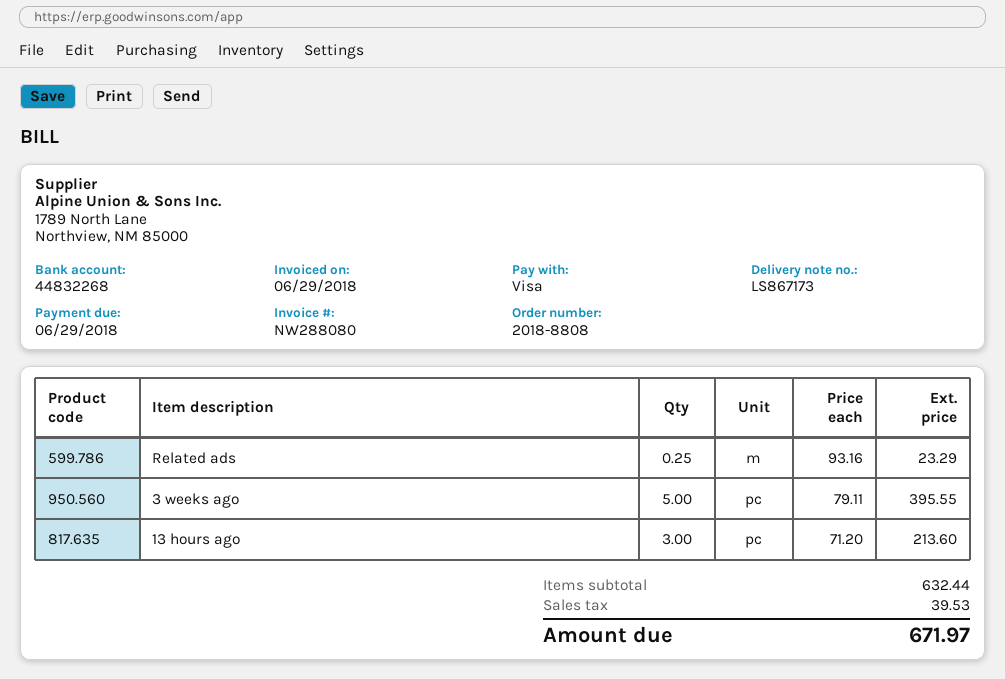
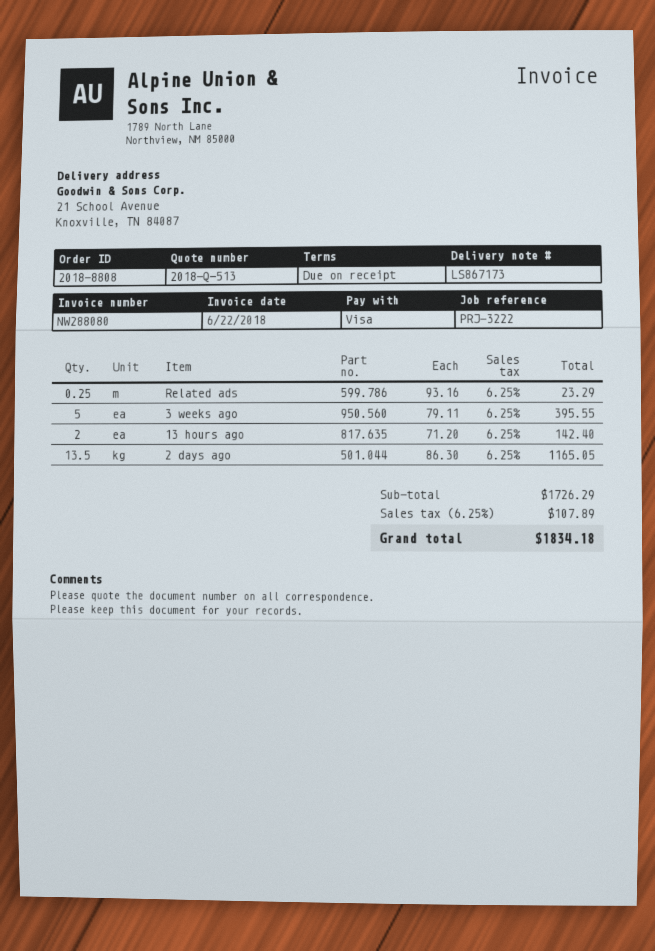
invoice date: 2018-06-29 -> 2018-06-22
13 hours ago: 3 x 71.20 = 213.60 -> 2 x 71.20 = 142.40
2 days ago: none -> 13.5 x 86.30 = 1165.05
subtotal: 632.44 -> 1726.29
tax: 39.53 -> 107.89
total: 671.97 -> 1834.18

